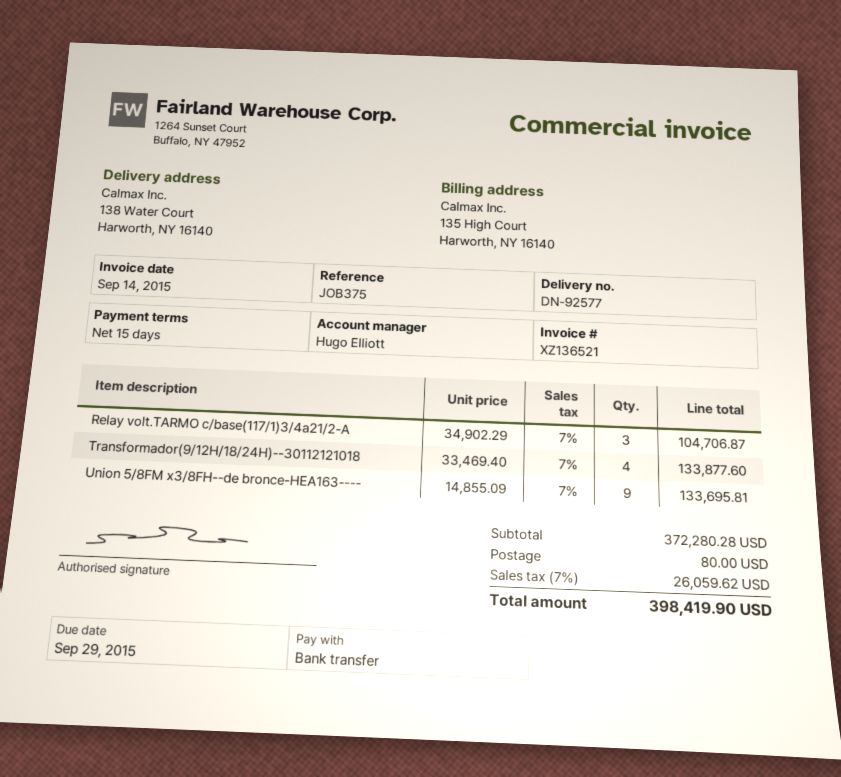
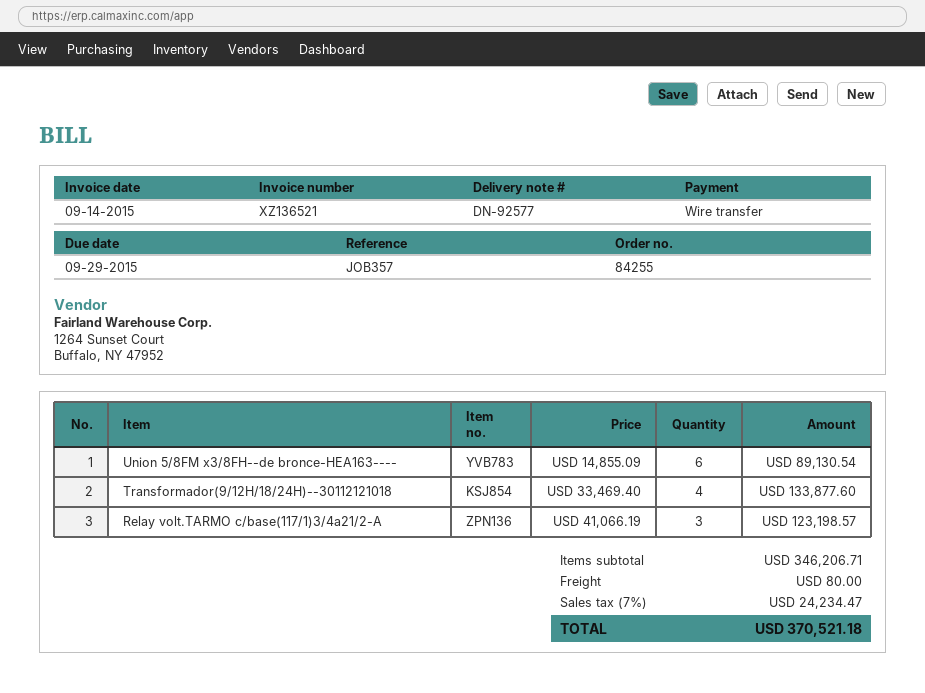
reference: JOB375 -> JOB357
Relay volt.TARMO c/base(117/1)3/4a21/2-A: 3 x 34902.29 = 104706.87 -> 3 x 41066.19 = 123198.57
Union 5/8FM x3/8FH--de bronce-HEA163----: 9 x 14855.09 = 133695.81 -> 6 x 14855.09 = 89130.54
subtotal: 372280.28 -> 346206.71
tax: 7% = 26059.62 -> 7% = 24234.47
total: 398419.90 -> 370521.18

